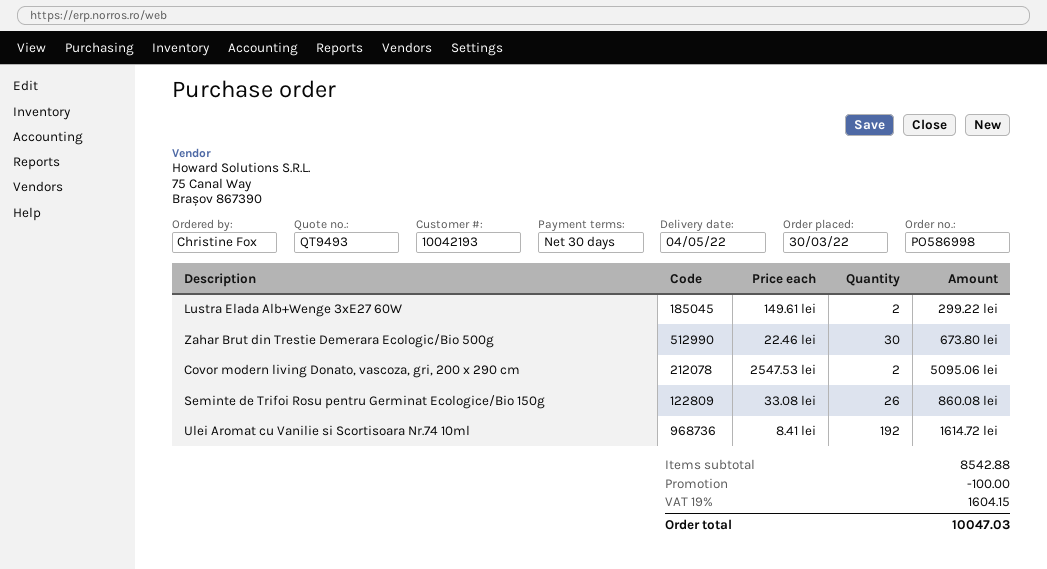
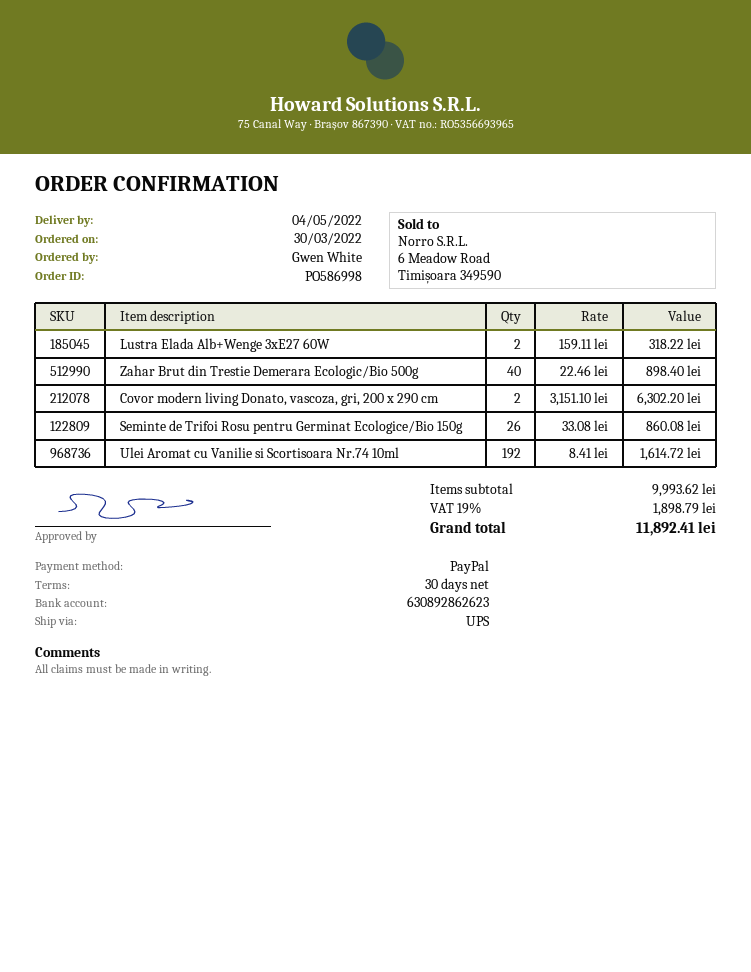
ordered by: Christine Fox -> Gwen White
Lustra Elada Alb+Wenge 3xE27 60W: 2 x 149.61 = 299.22 -> 2 x 159.11 = 318.22
Zahar Brut din Trestie Demerara Ecologic/Bio 500g: 30 x 22.46 = 673.80 -> 40 x 22.46 = 898.40
Covor modern living Donato, vascoza, gri, 200 x 290 cm: 2 x 2547.53 = 5095.06 -> 2 x 3151.10 = 6302.20
subtotal: 8542.88 -> 9993.62
discount: 100.00 -> none
tax: 19% = 1604.15 -> 19% = 1898.79
total: 10047.03 -> 11892.41

